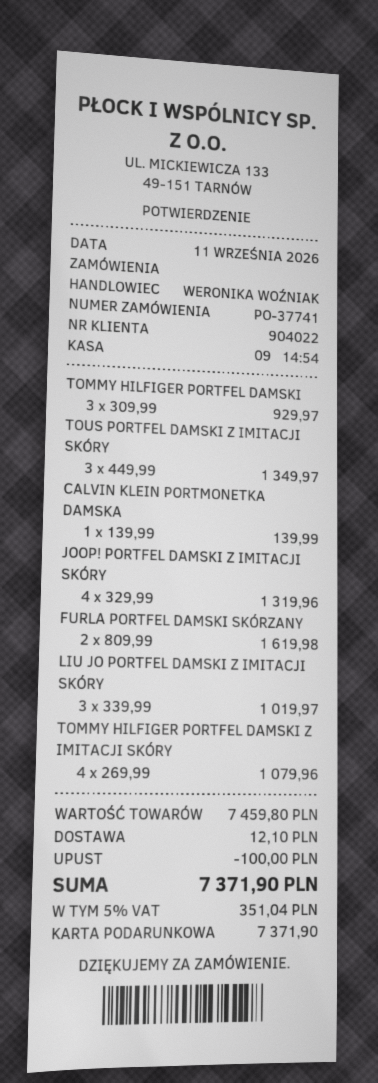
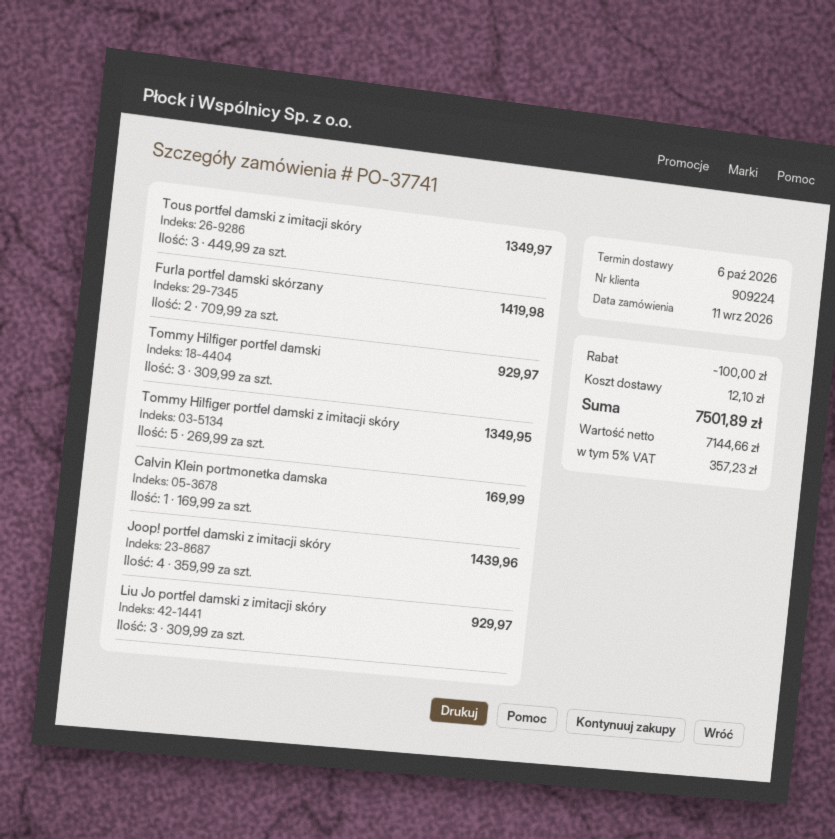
customer number: 904022 -> 909224
CALVIN KLEIN PORTMONETKA DAMSKA: 1 x 139.99 = 139.99 -> 1 x 169.99 = 169.99
JOOP! PORTFEL DAMSKI Z IMITACJI SKÓRY: 4 x 329.99 = 1319.96 -> 4 x 359.99 = 1439.96
FURLA PORTFEL DAMSKI SKÓRZANY: 2 x 809.99 = 1619.98 -> 2 x 709.99 = 1419.98
LIU JO PORTFEL DAMSKI Z IMITACJI SKÓRY: 3 x 339.99 = 1019.97 -> 3 x 309.99 = 929.97
TOMMY HILFIGER PORTFEL DAMSKI Z IMITACJI SKÓRY: 4 x 269.99 = 1079.96 -> 5 x 269.99 = 1349.95
tax: 5% = 351.04 -> 5% = 357.23
total: 7371.90 -> 7501.89

